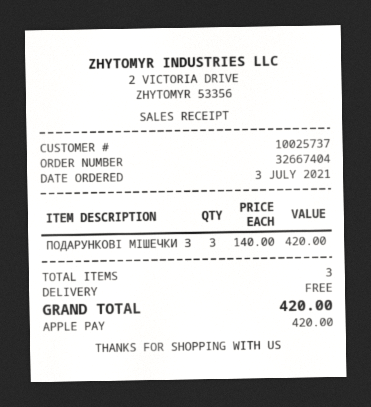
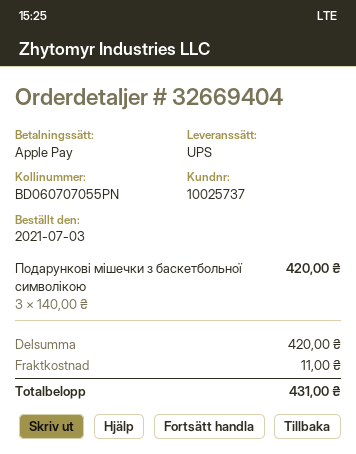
order number: 32667404 -> 32669404
shipping: 0.00 -> 11.00
total: 420.00 -> 431.00

